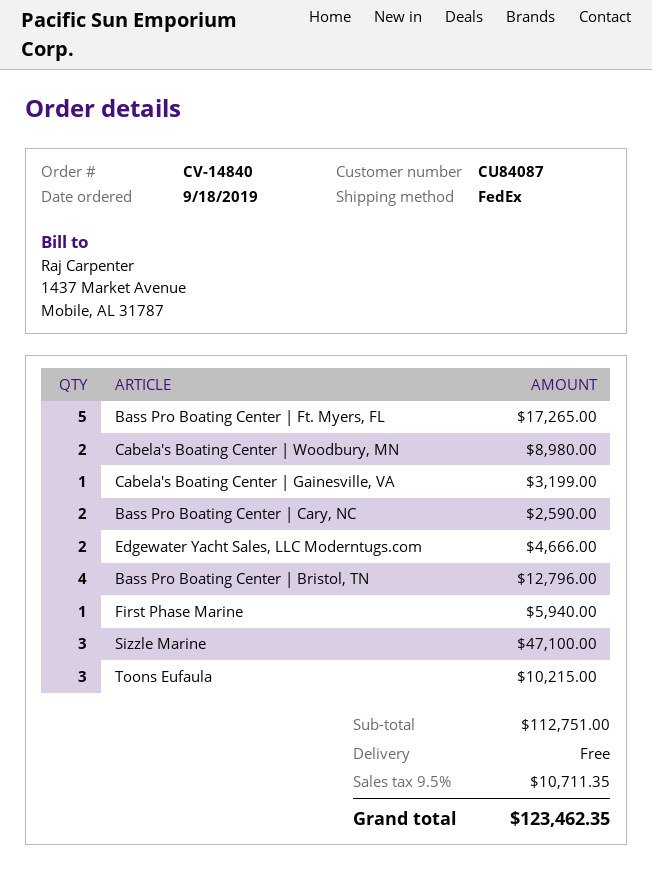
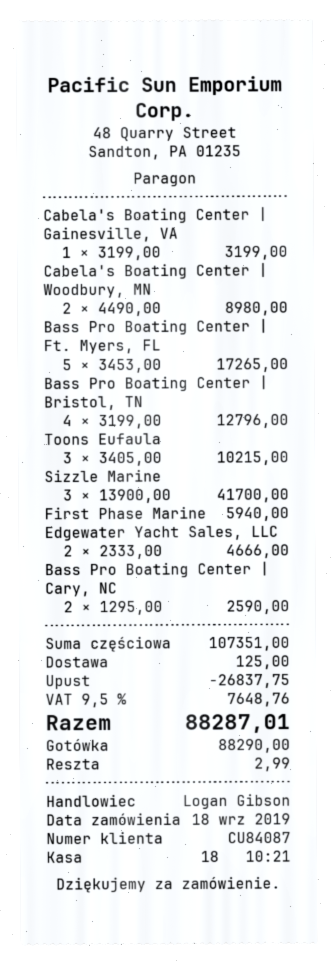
Sizzle Marine: 3 for 47100.00 -> 3 for 41700.00
subtotal: 112751.00 -> 107351.00
discount: none -> 26837.75
shipping: 0.00 -> 125.00
tax: 9.5% = 10711.35 -> 9.5% = 7648.76
total: 123462.35 -> 88287.01

